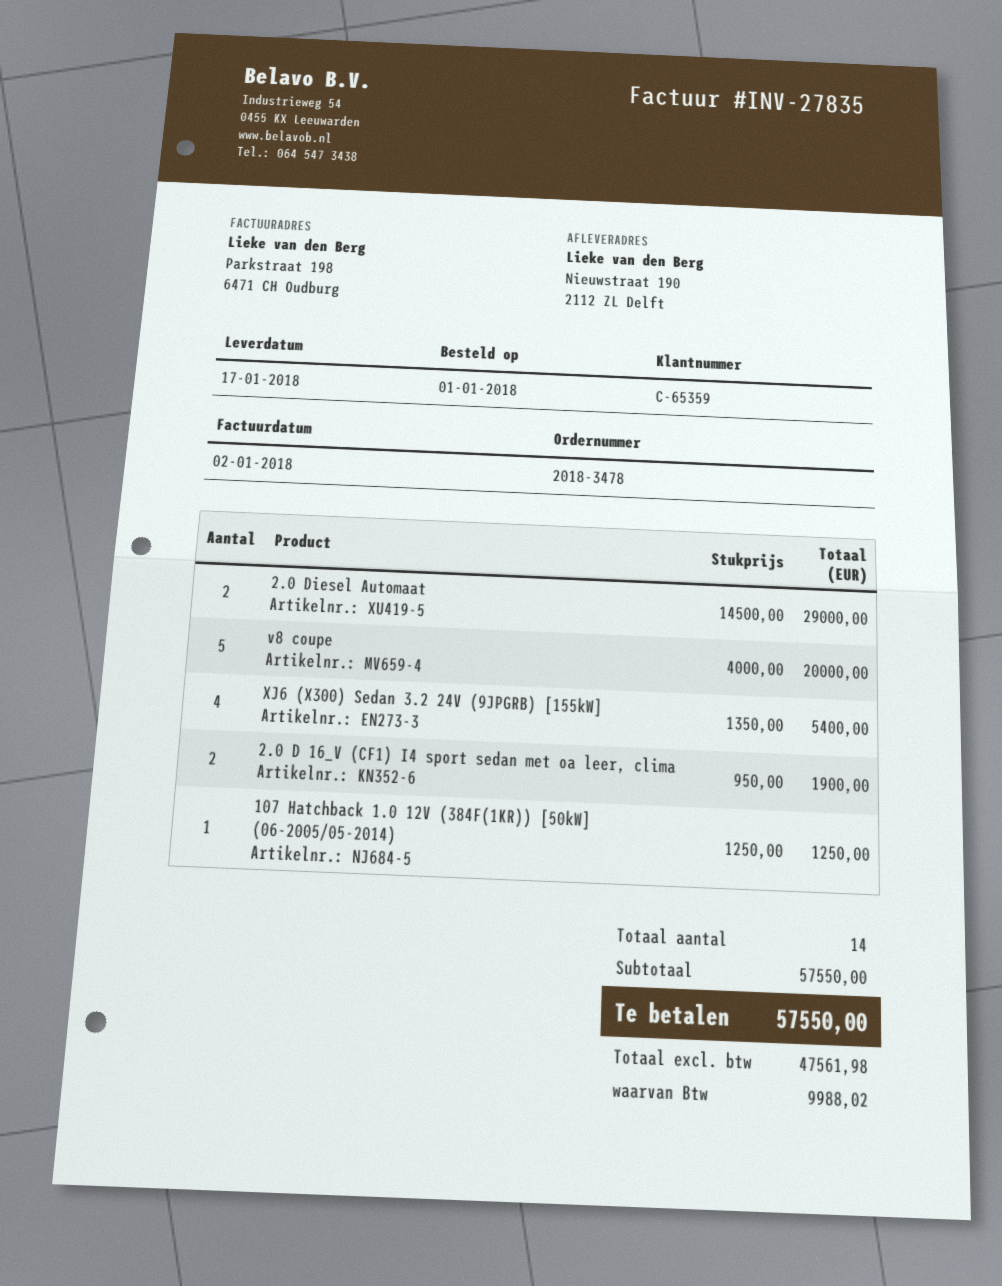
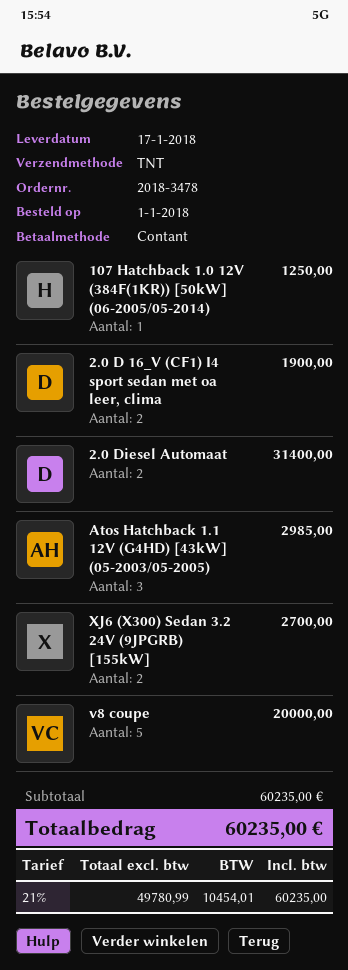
2.0 Diesel Automaat: 2 for 29000.00 -> 2 for 31400.00
XJ6 (X300) Sedan 3.2 24V (9JPGRB) [155kW]: 4 for 5400.00 -> 2 for 2700.00
Atos Hatchback 1.1 12V (G4HD) [43kW] (05-2003/05-2005): none -> 3 for 2985.00
subtotal: 57550.00 -> 60235.00
net: 47561.98 -> 49780.99
tax: 9988.02 -> 10454.01
total: 57550.00 -> 60235.00

